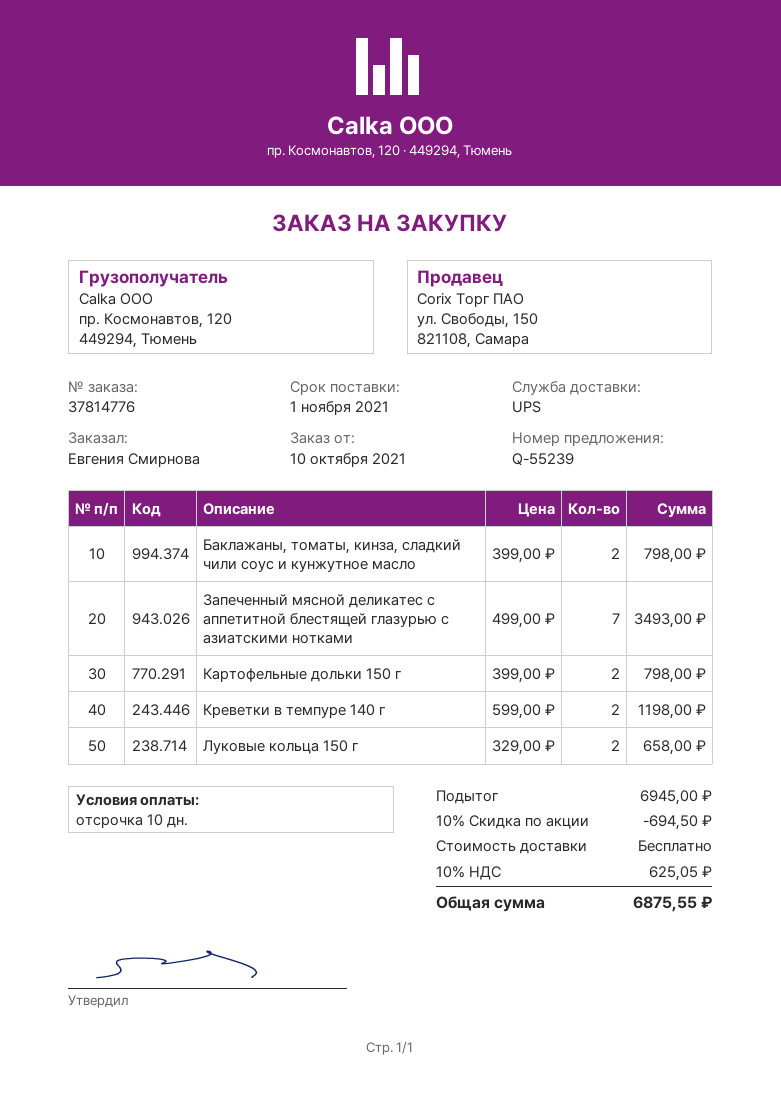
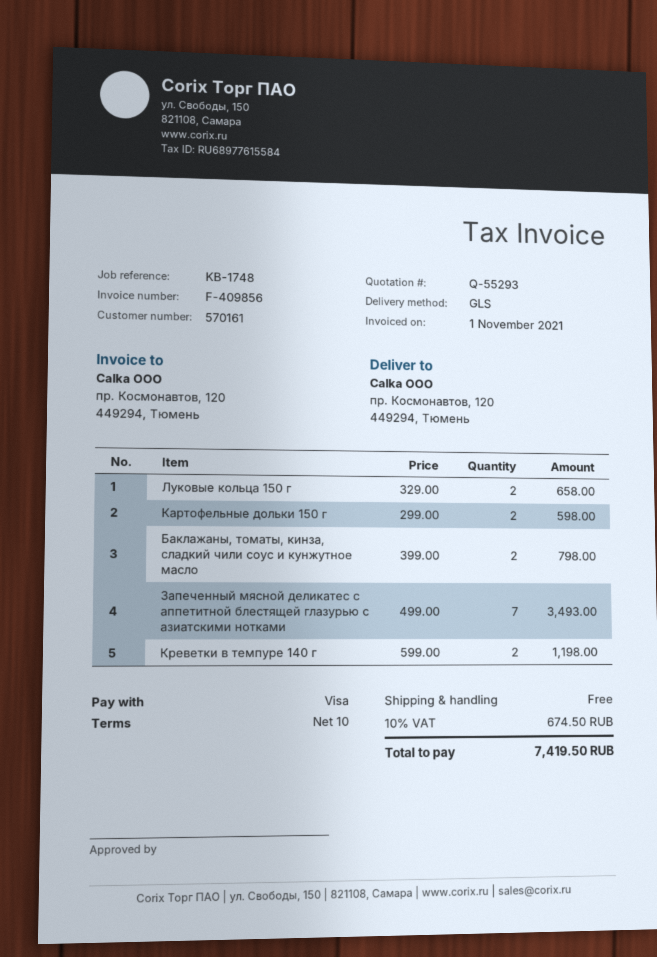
quote number: Q-55239 -> Q-55293
shipping method: UPS -> GLS
Картофельные дольки 150 г: 2 x 399.00 = 798.00 -> 2 x 299.00 = 598.00
discount: 10% = 694.50 -> none
tax: 10% = 625.05 -> 10% = 674.50
total: 6875.55 -> 7419.50

